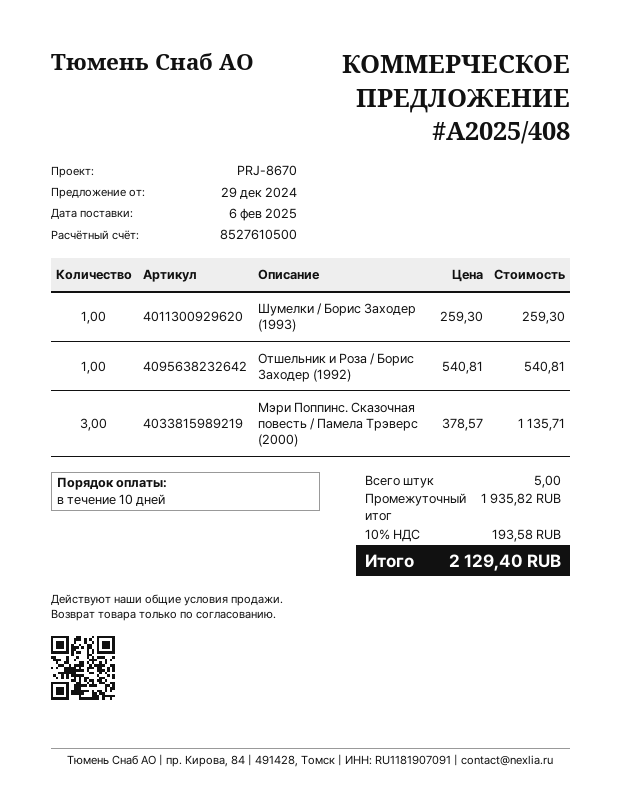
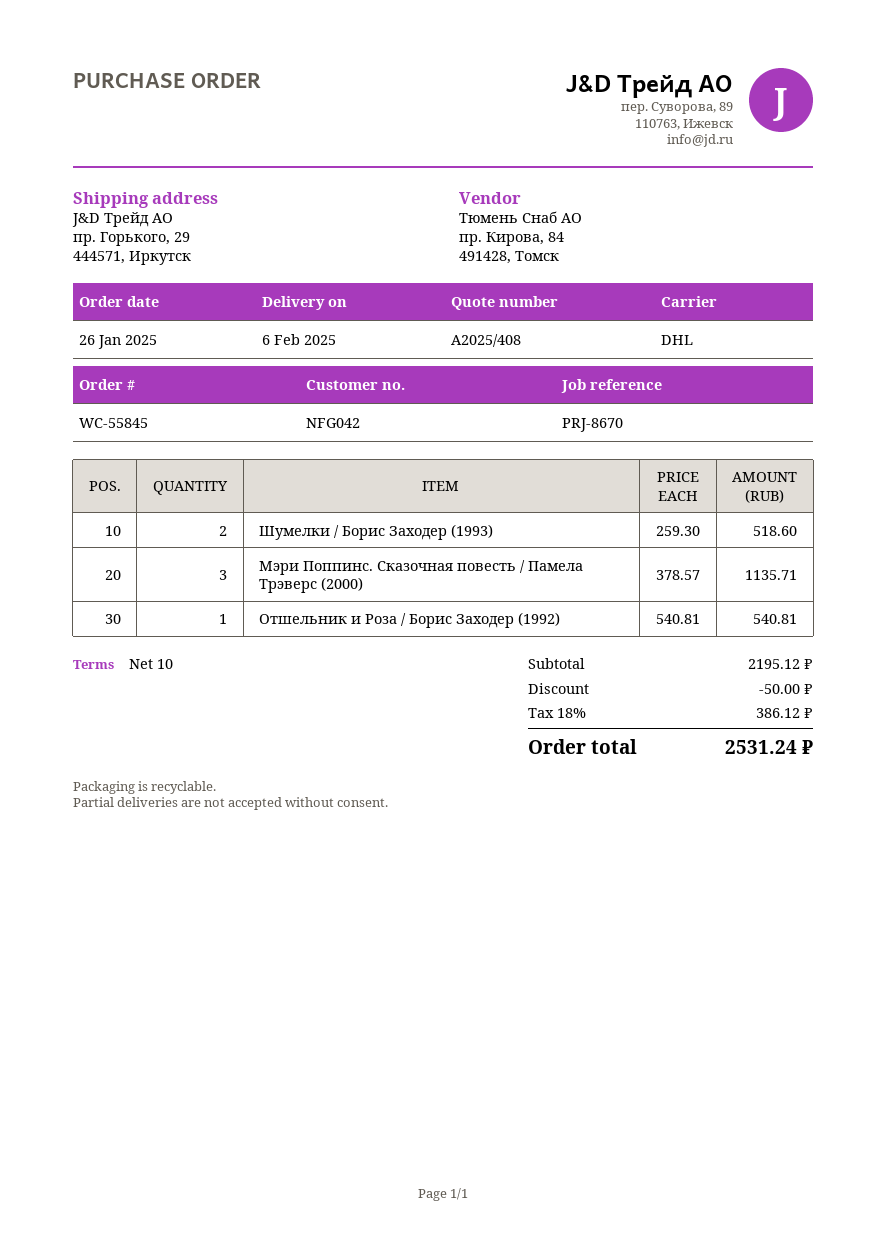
Шумелки / Борис Заходер (1993): 1 x 259.30 = 259.30 -> 2 x 259.30 = 518.60
subtotal: 1935.82 -> 2195.12
discount: none -> 50.00
tax: 10% = 193.58 -> 18% = 386.12
total: 2129.40 -> 2531.24

